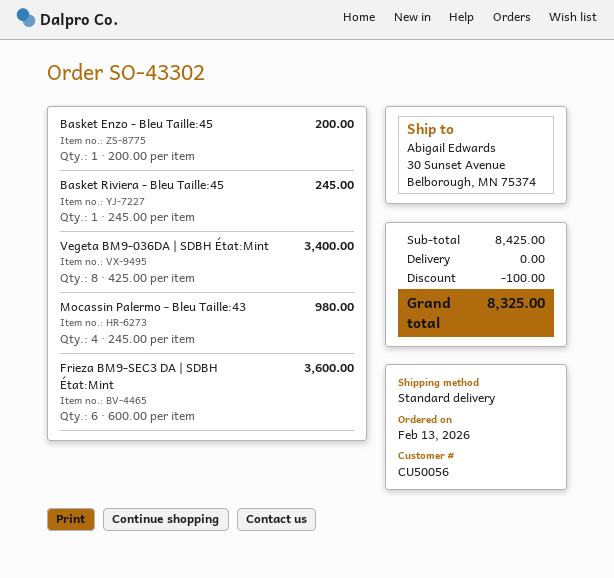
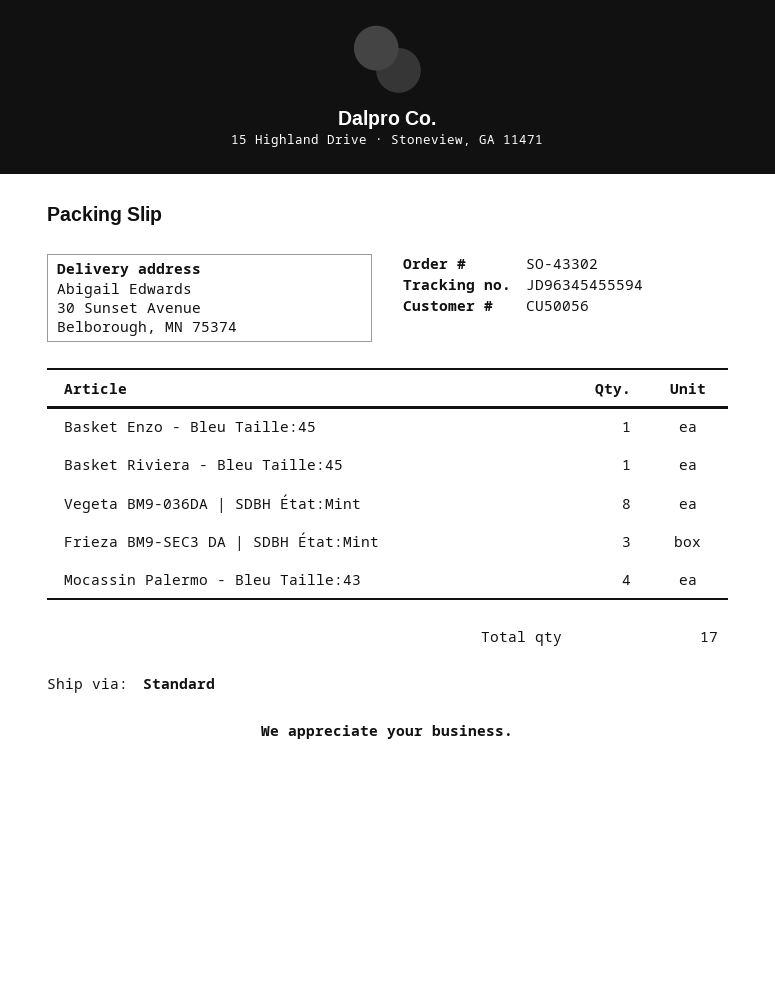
Frieza BM9-SEC3 DA | SDBH État:Mint: 6 -> 3

